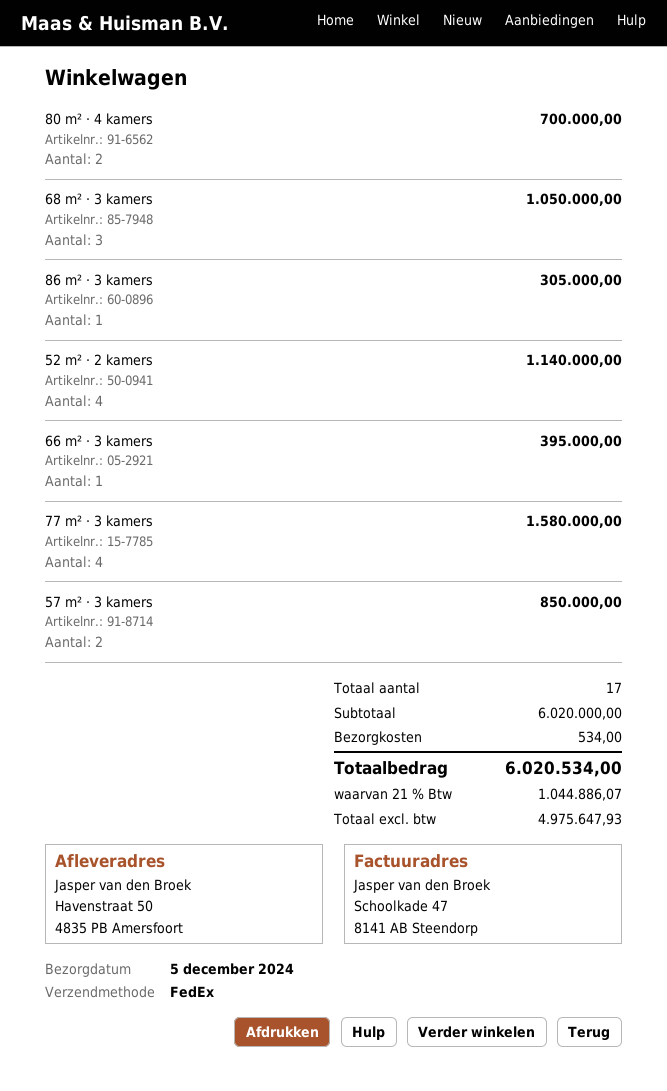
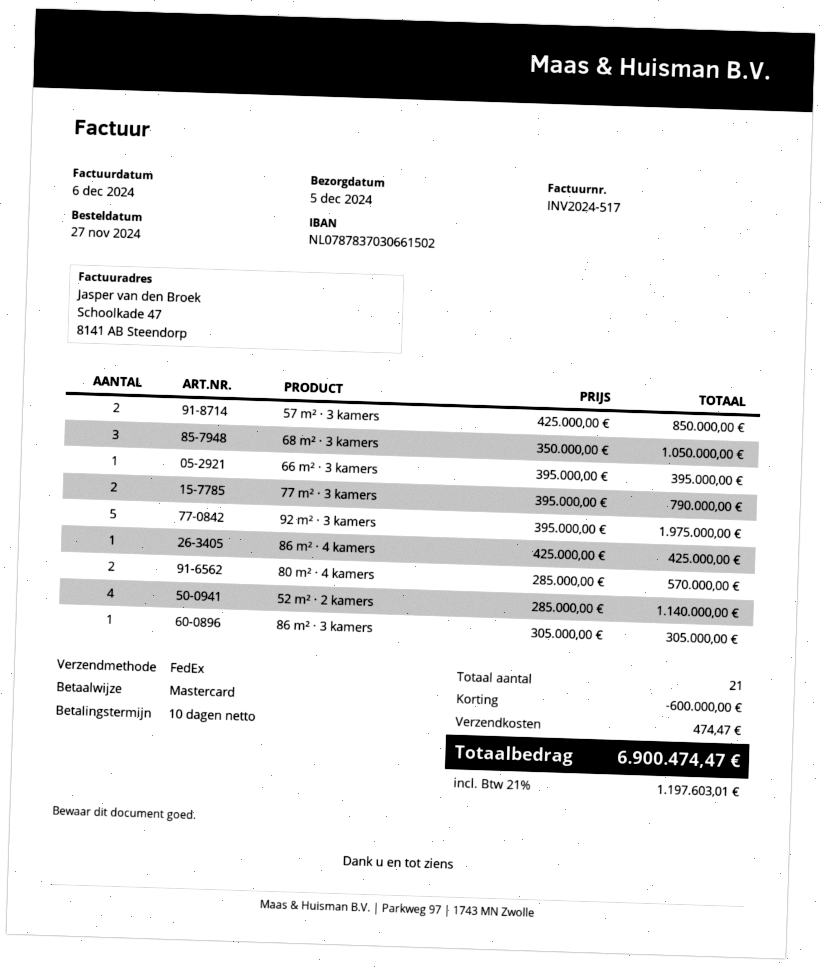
80 m² · 4 kamers: 2 for 700000.00 -> 2 for 570000.00
77 m² · 3 kamers: 4 for 1580000.00 -> 2 for 790000.00
92 m² · 3 kamers: none -> 5 for 1975000.00
86 m² · 4 kamers: none -> 1 for 425000.00
total quantity: 17 -> 21
discount: none -> 600000.00
shipping: 534.00 -> 474.47
tax: 21% = 1044886.07 -> 21% = 1197603.01
total: 6020534.00 -> 6900474.47

